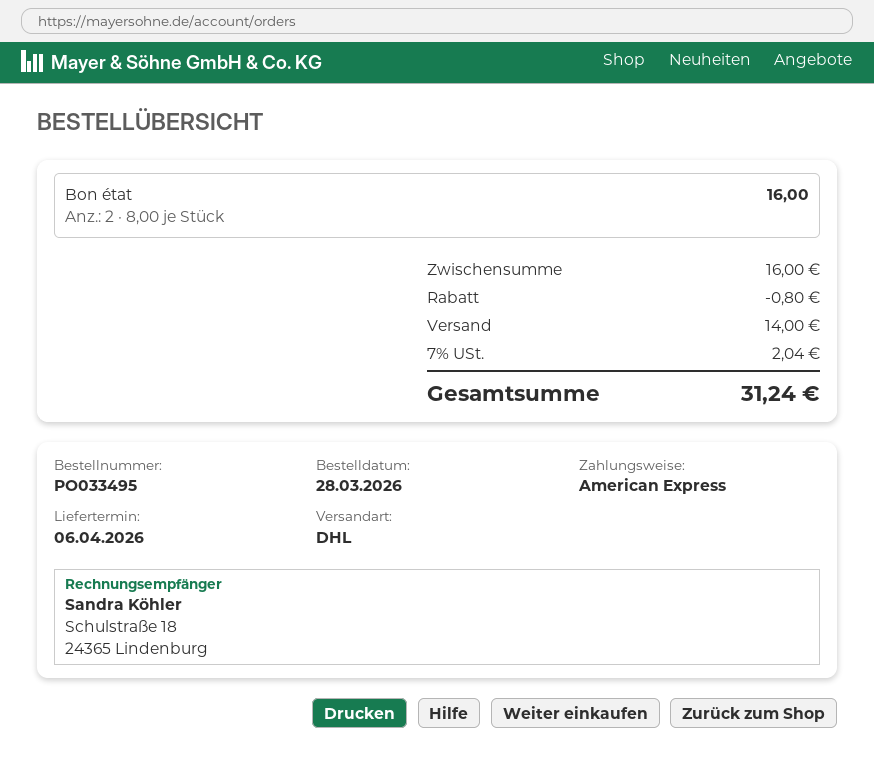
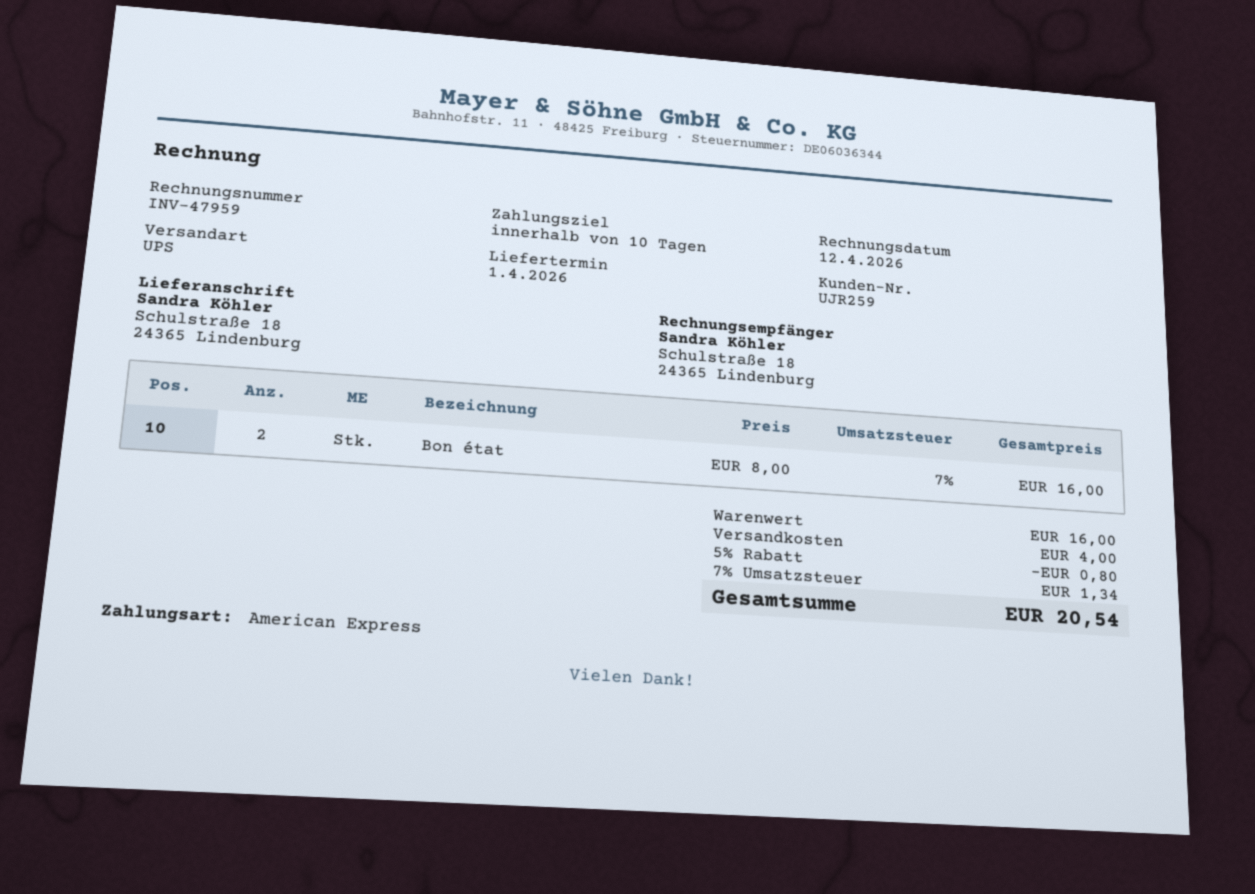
delivery date: 2026-04-06 -> 2026-04-01
shipping method: DHL -> UPS
shipping: 14.00 -> 4.00
tax: 7% = 2.04 -> 7% = 1.34
total: 31.24 -> 20.54

